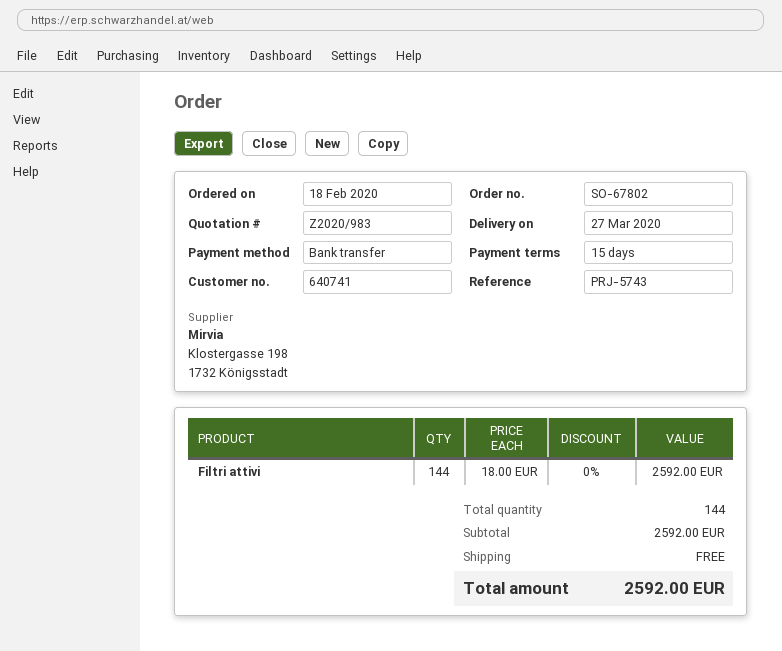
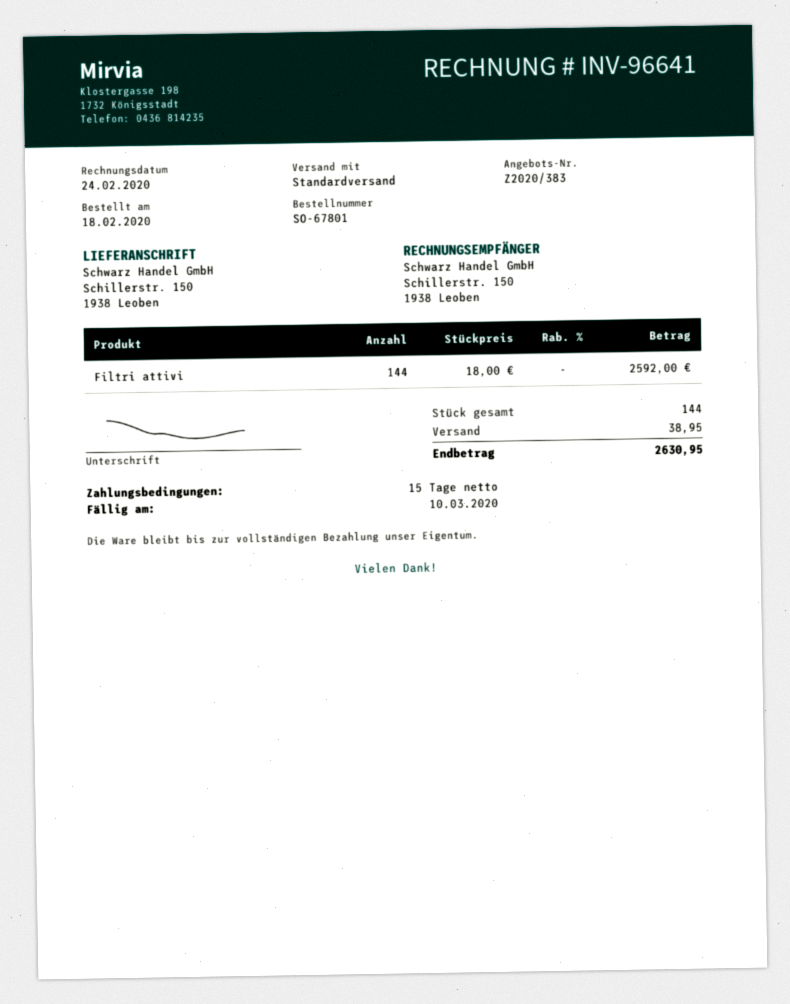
quote number: Z2020/983 -> Z2020/383
order number: SO-67802 -> SO-67801
shipping: 0.00 -> 38.95
total: 2592.00 -> 2630.95

